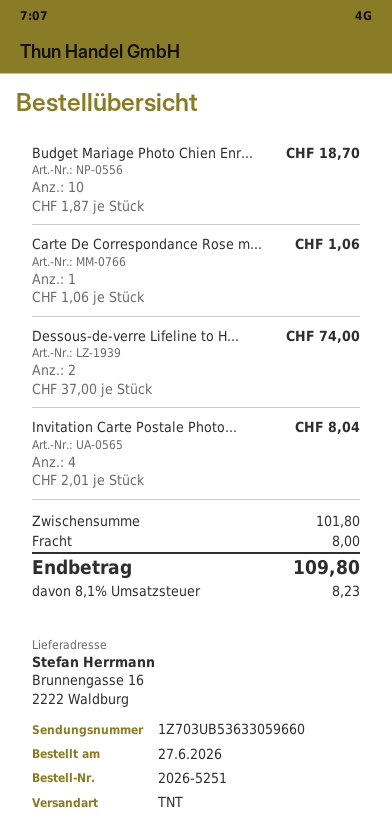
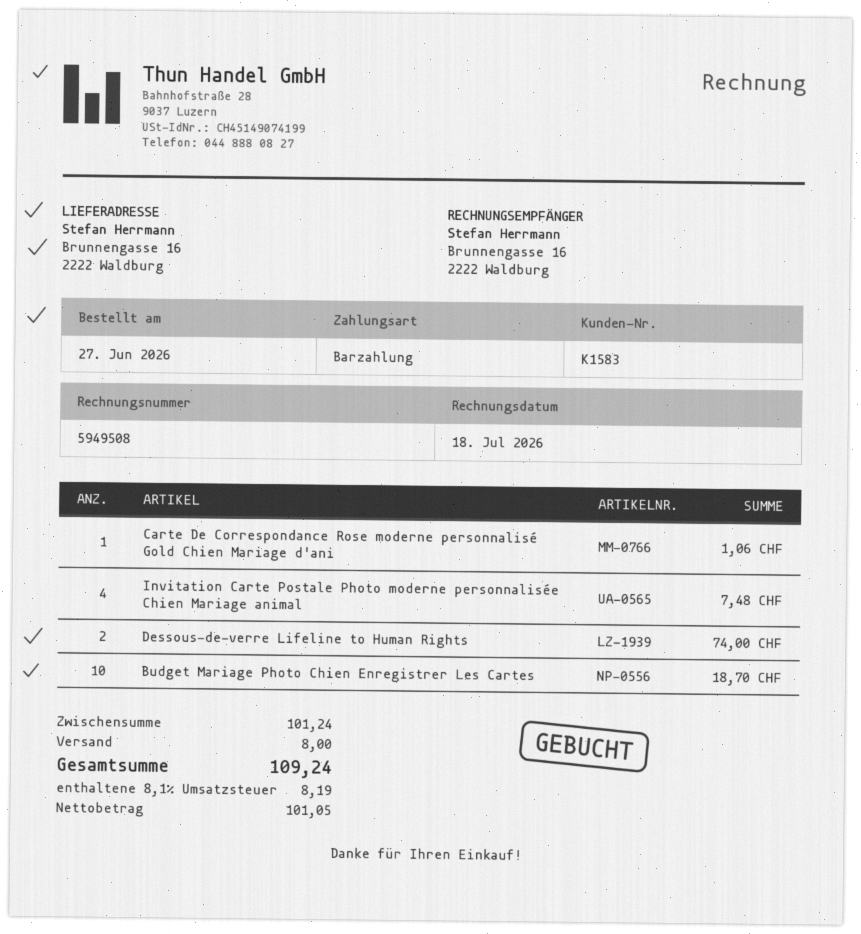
Invitation Carte Postale Photo...: 4 for 8.04 -> 4 for 7.48
subtotal: 101.80 -> 101.24
tax: 8.1% = 8.23 -> 8.1% = 8.19
total: 109.80 -> 109.24

